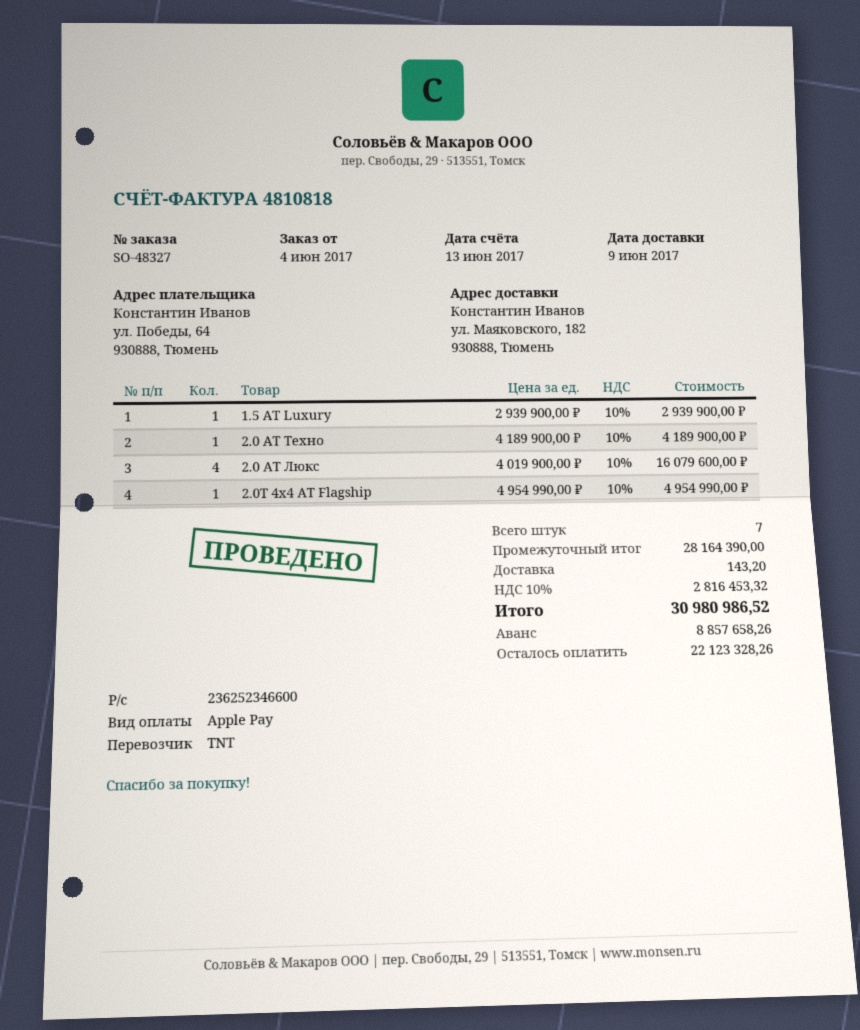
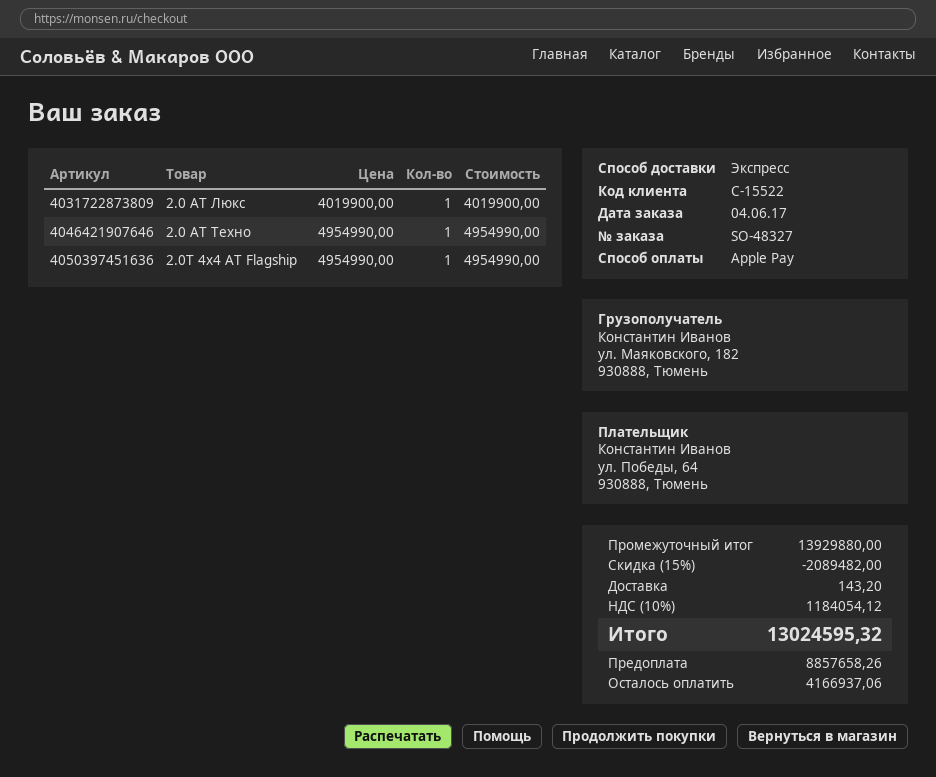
shipping method: TNT -> express
1.5 AT Luxury: 1 x 2939900.00 = 2939900.00 -> none
2.0 AT Техно: 1 x 4189900.00 = 4189900.00 -> 1 x 4954990.00 = 4954990.00
2.0 AT Люкс: 4 x 4019900.00 = 16079600.00 -> 1 x 4019900.00 = 4019900.00
subtotal: 28164390.00 -> 13929880.00
discount: none -> 15% = 2089482.00
tax: 10% = 2816453.32 -> 10% = 1184054.12
total: 30980986.52 -> 13024595.32
balance: 22123328.26 -> 4166937.06

